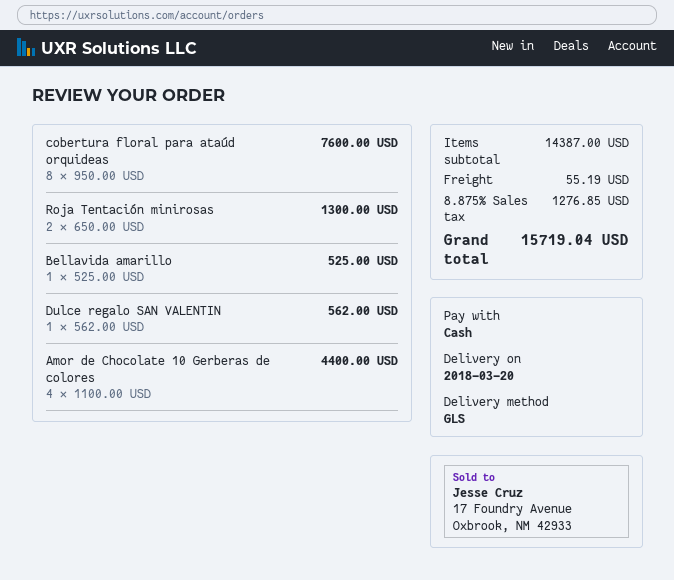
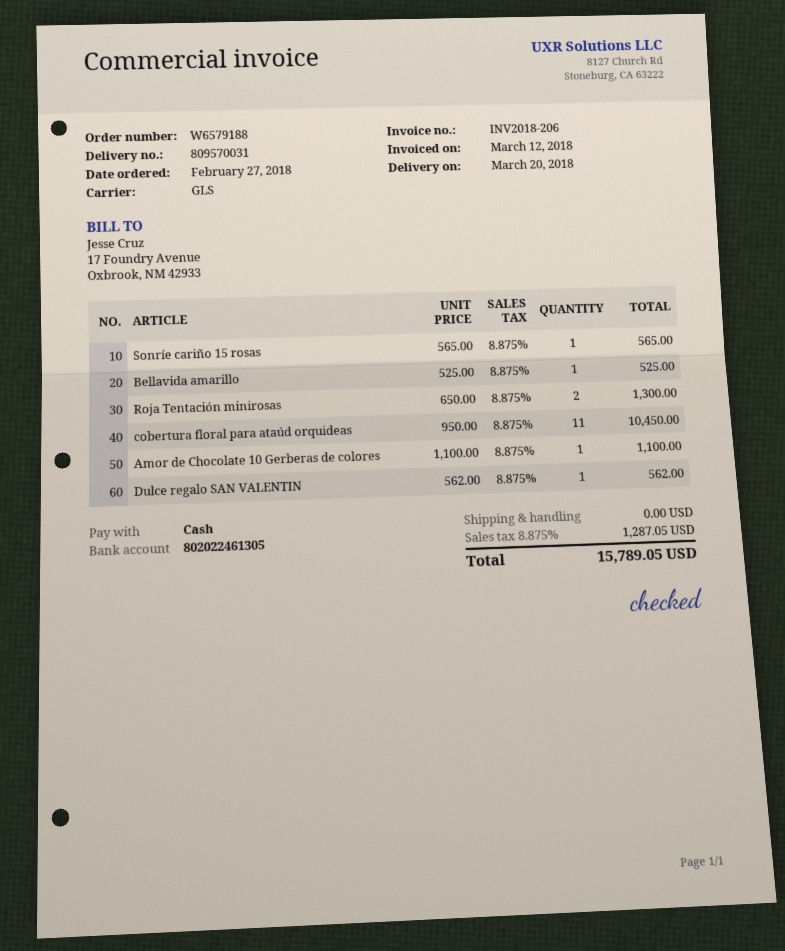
cobertura floral para ataúd orquideas: 8 x 950.00 = 7600.00 -> 11 x 950.00 = 10450.00
Amor de Chocolate 10 Gerberas de colores: 4 x 1100.00 = 4400.00 -> 1 x 1100.00 = 1100.00
Sonríe cariño 15 rosas: none -> 1 x 565.00 = 565.00
shipping: 55.19 -> 0.00
tax: 8.875% = 1276.85 -> 8.875% = 1287.05
total: 15719.04 -> 15789.05

